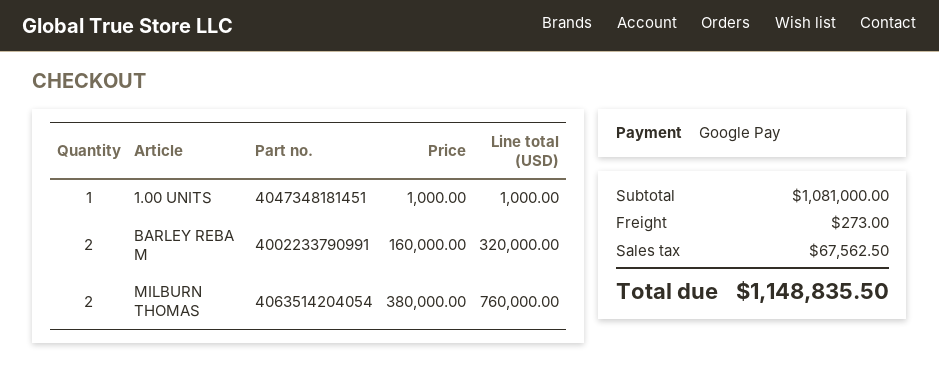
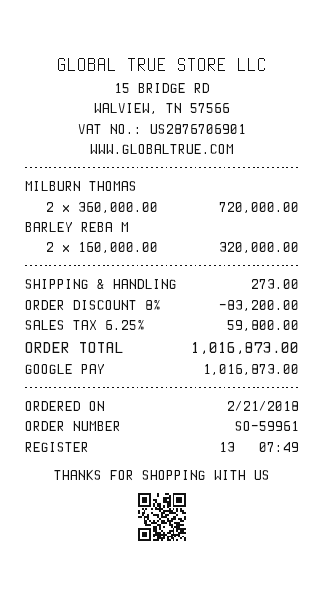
1.00 UNITS: 1 x 1000.00 = 1000.00 -> none
MILBURN THOMAS: 2 x 380000.00 = 760000.00 -> 2 x 360000.00 = 720000.00
discount: none -> 8% = 83200.00
tax: 67562.50 -> 59800.00
total: 1148835.50 -> 1016873.00

